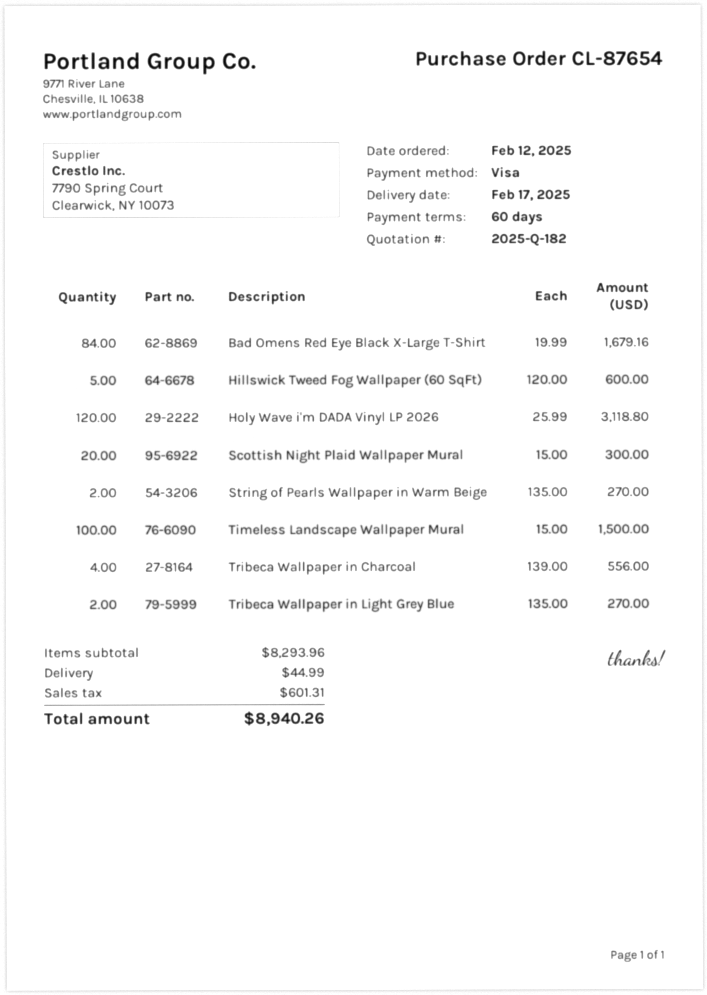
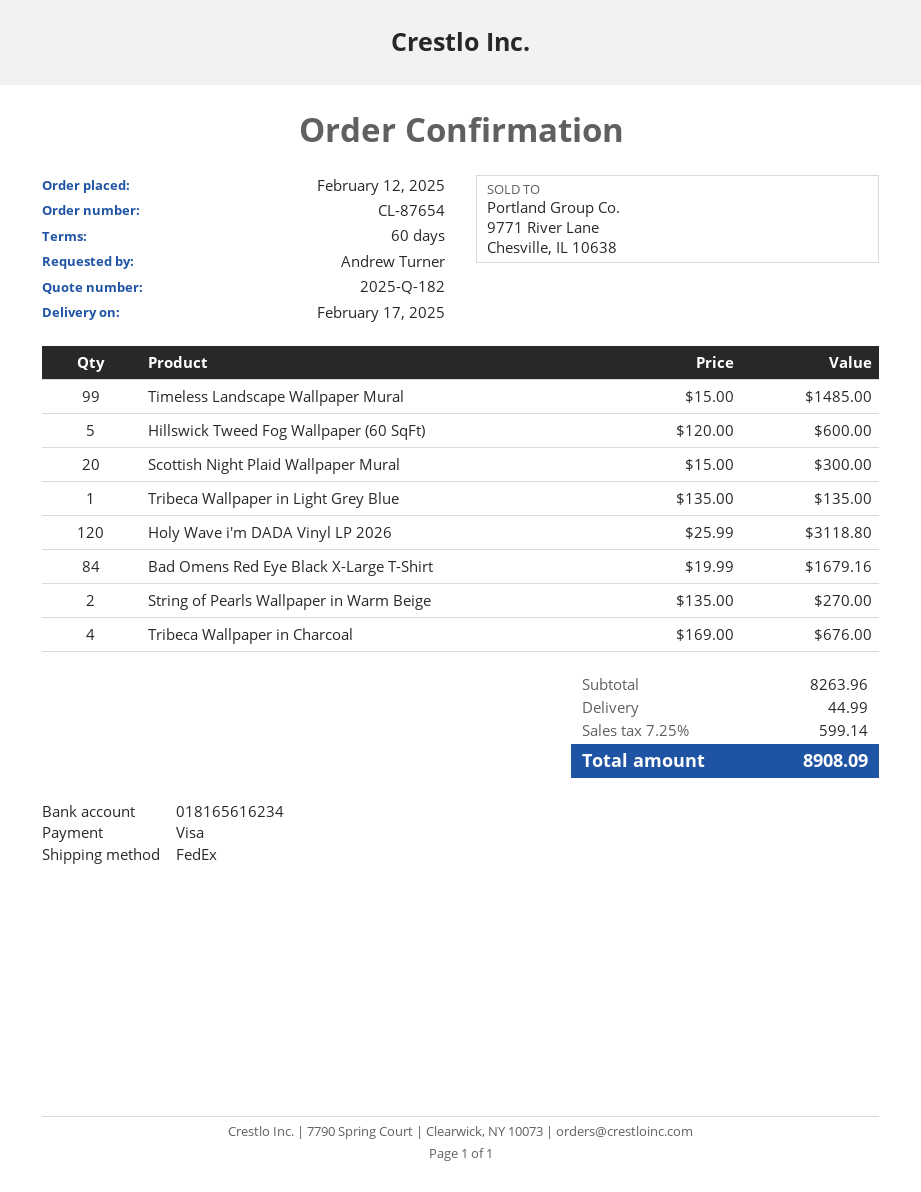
Timeless Landscape Wallpaper Mural: 100 x 15.00 = 1500.00 -> 99 x 15.00 = 1485.00
Tribeca Wallpaper in Charcoal: 4 x 139.00 = 556.00 -> 4 x 169.00 = 676.00
Tribeca Wallpaper in Light Grey Blue: 2 x 135.00 = 270.00 -> 1 x 135.00 = 135.00
subtotal: 8293.96 -> 8263.96
tax: 601.31 -> 599.14
total: 8940.26 -> 8908.09

